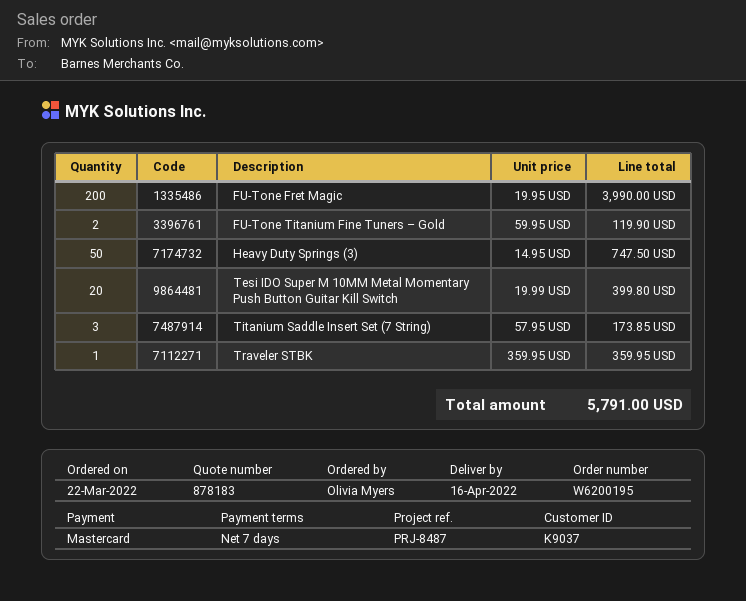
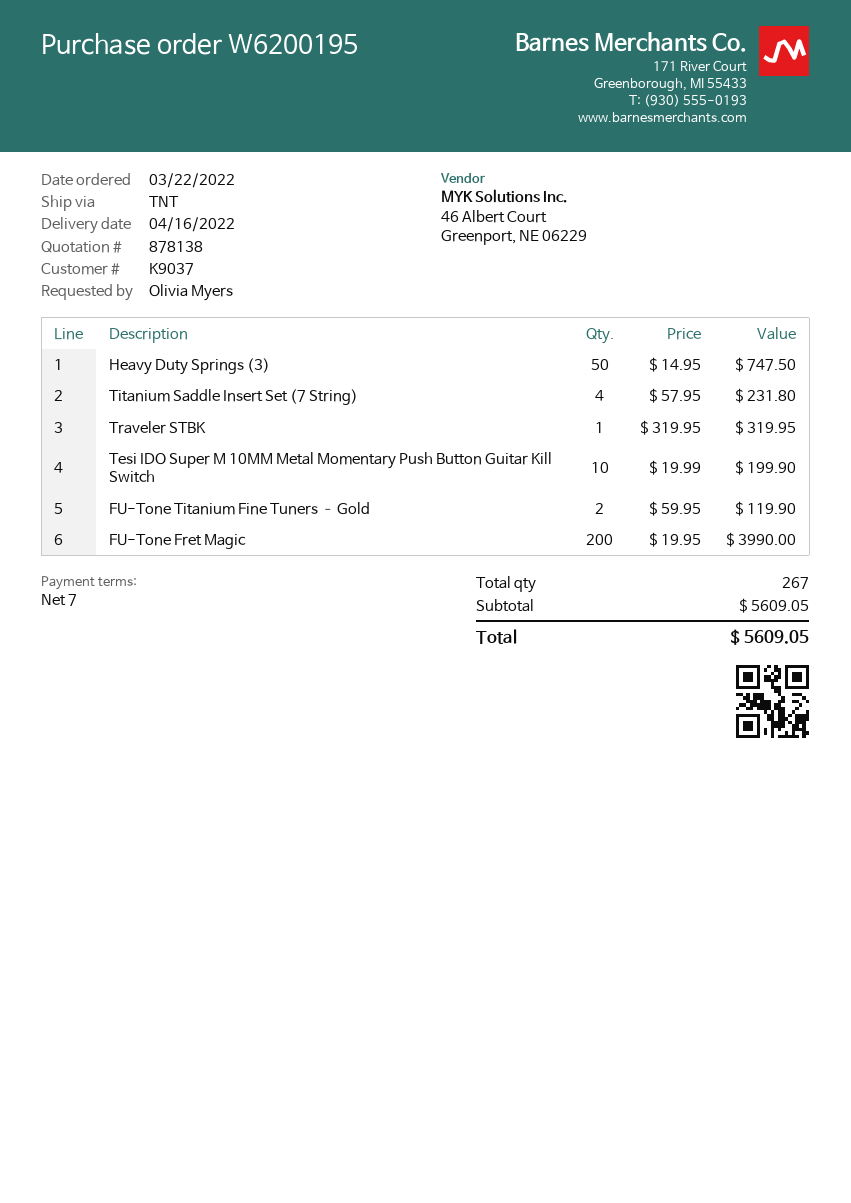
quote number: 878183 -> 878138
Tesi IDO Super M 10MM Metal Momentary Push Button Guitar Kill Switch: 20 x 19.99 = 399.80 -> 10 x 19.99 = 199.90
Titanium Saddle Insert Set (7 String): 3 x 57.95 = 173.85 -> 4 x 57.95 = 231.80
Traveler STBK: 1 x 359.95 = 359.95 -> 1 x 319.95 = 319.95
total: 5791.00 -> 5609.05

